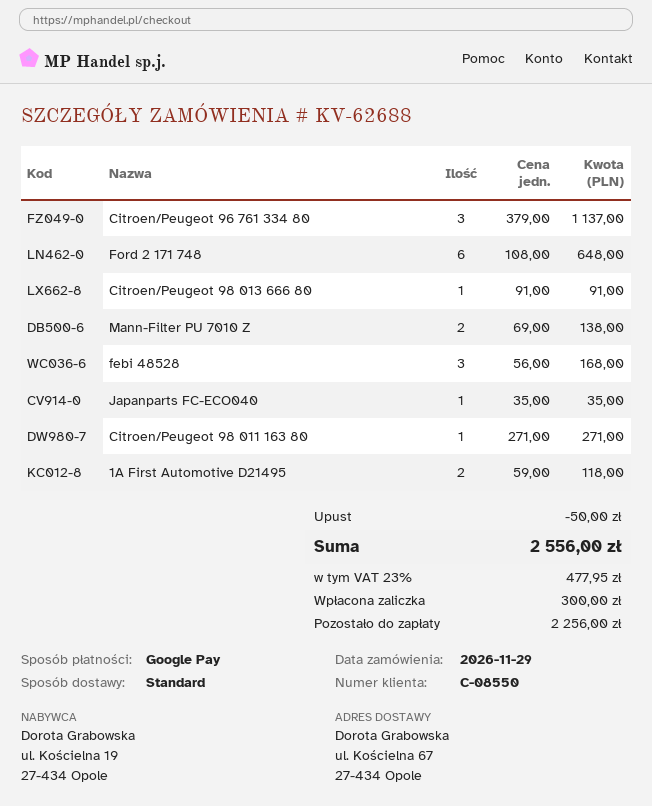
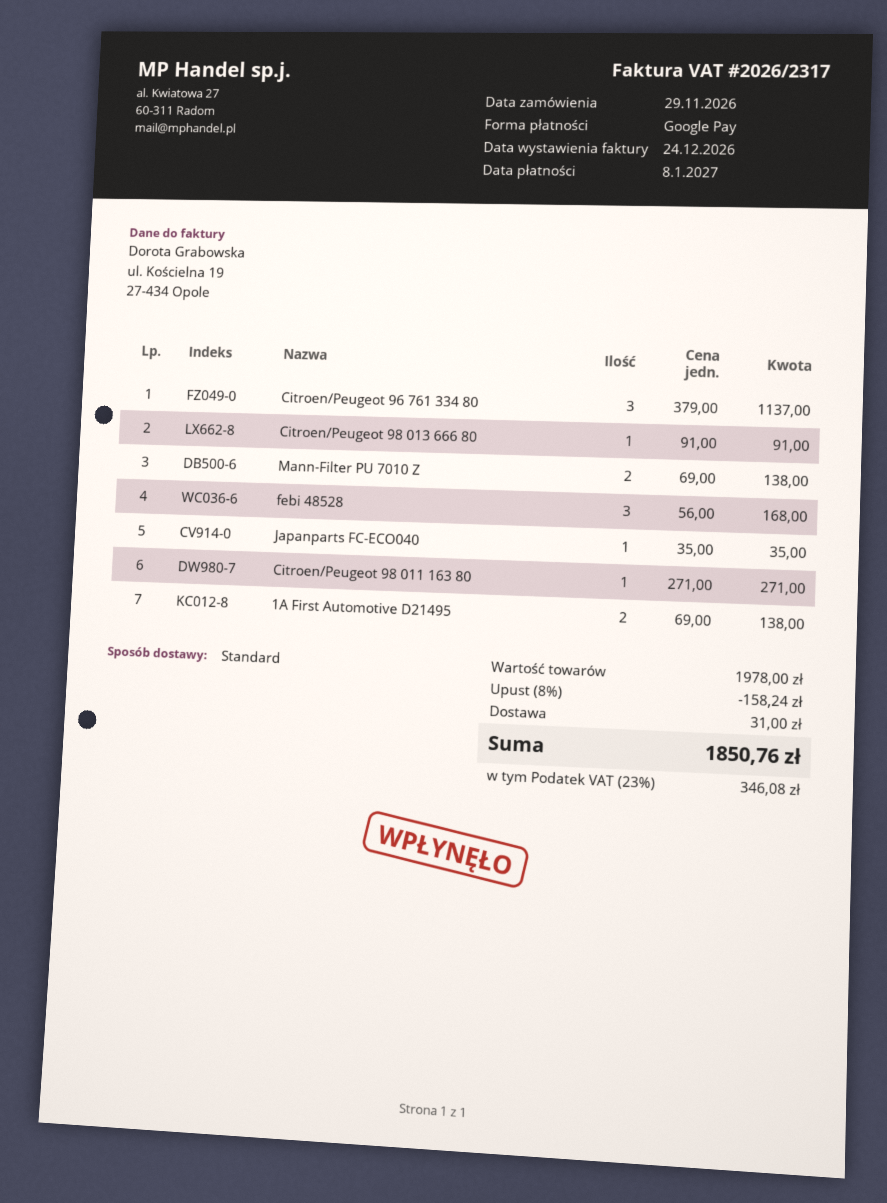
Ford 2 171 748: 6 x 108.00 = 648.00 -> none
1A First Automotive D21495: 2 x 59.00 = 118.00 -> 2 x 69.00 = 138.00
discount: 50.00 -> 158.24
shipping: none -> 31.00
tax: 23% = 477.95 -> 23% = 346.08
total: 2556.00 -> 1850.76

